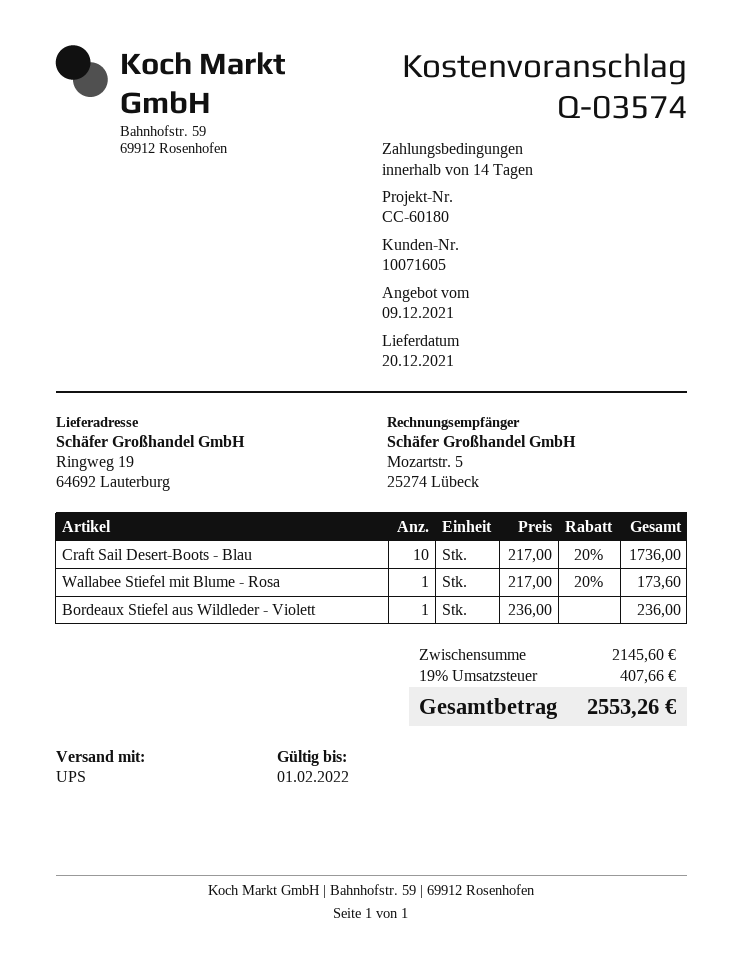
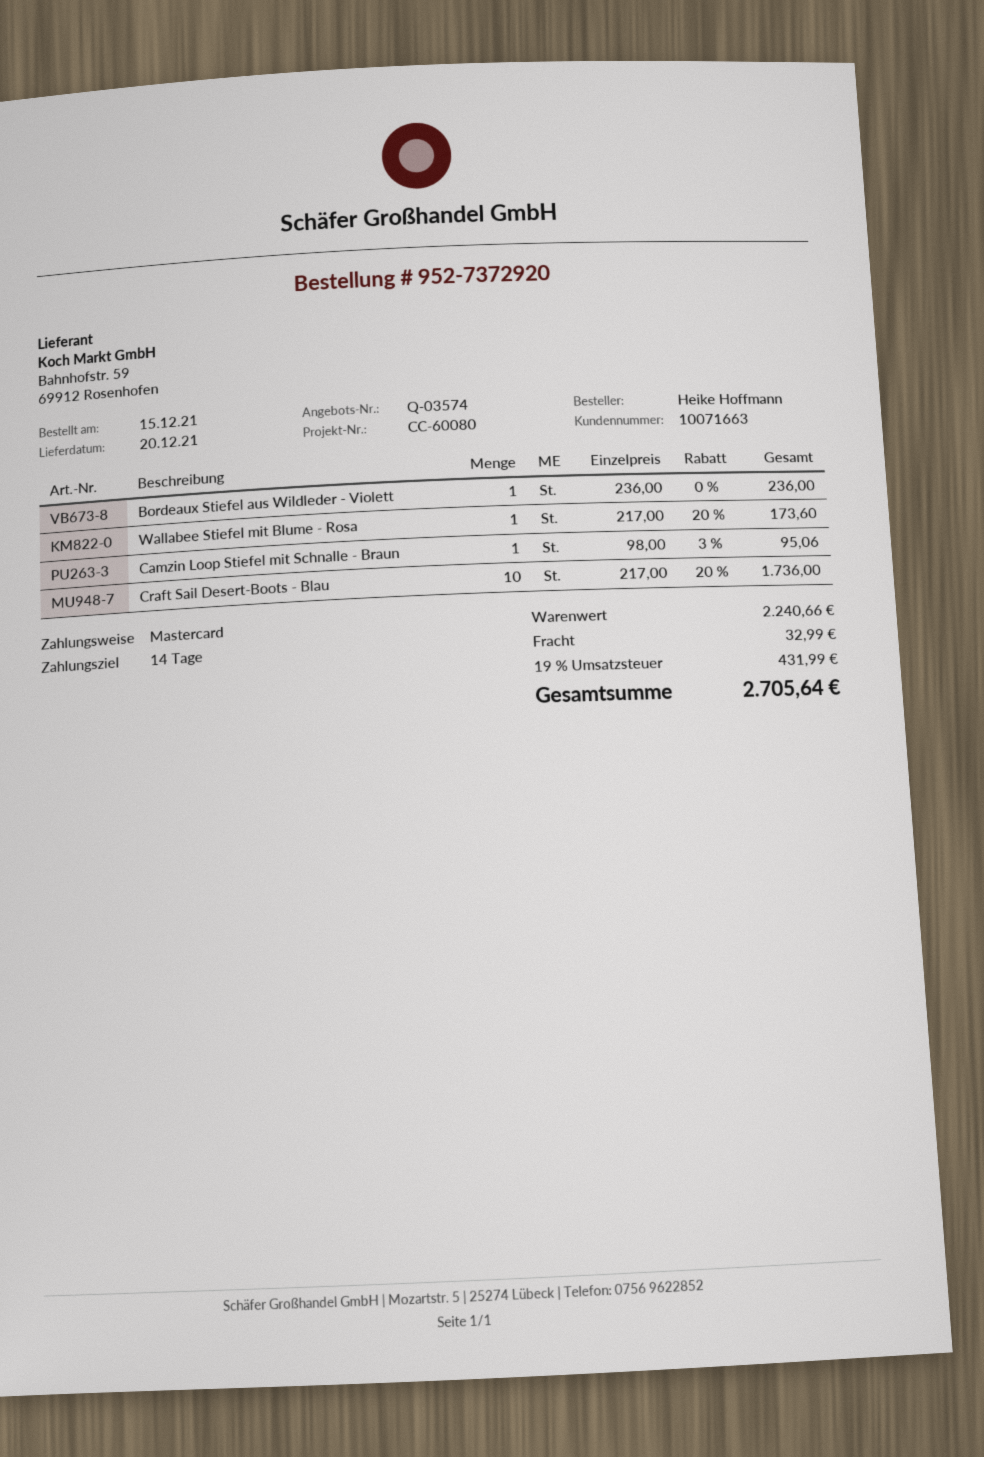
customer number: 10071605 -> 10071663
reference: CC-60180 -> CC-60080
Camzin Loop Stiefel mit Schnalle - Braun: none -> 1 x 98.00 - 3% = 95.06
subtotal: 2145.60 -> 2240.66
shipping: none -> 32.99
tax: 19% = 407.66 -> 19% = 431.99
total: 2553.26 -> 2705.64

